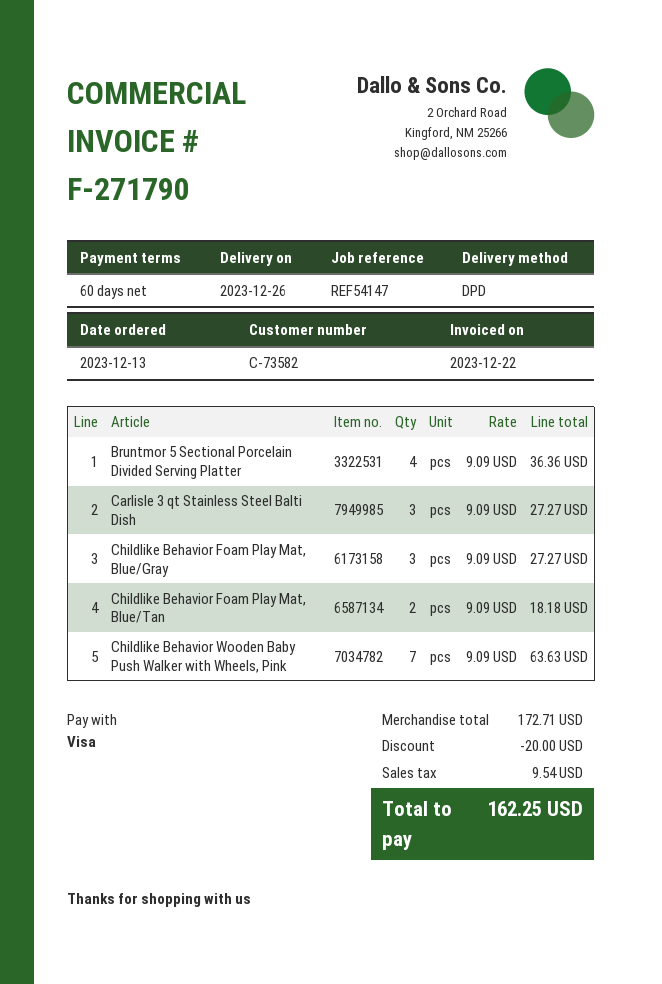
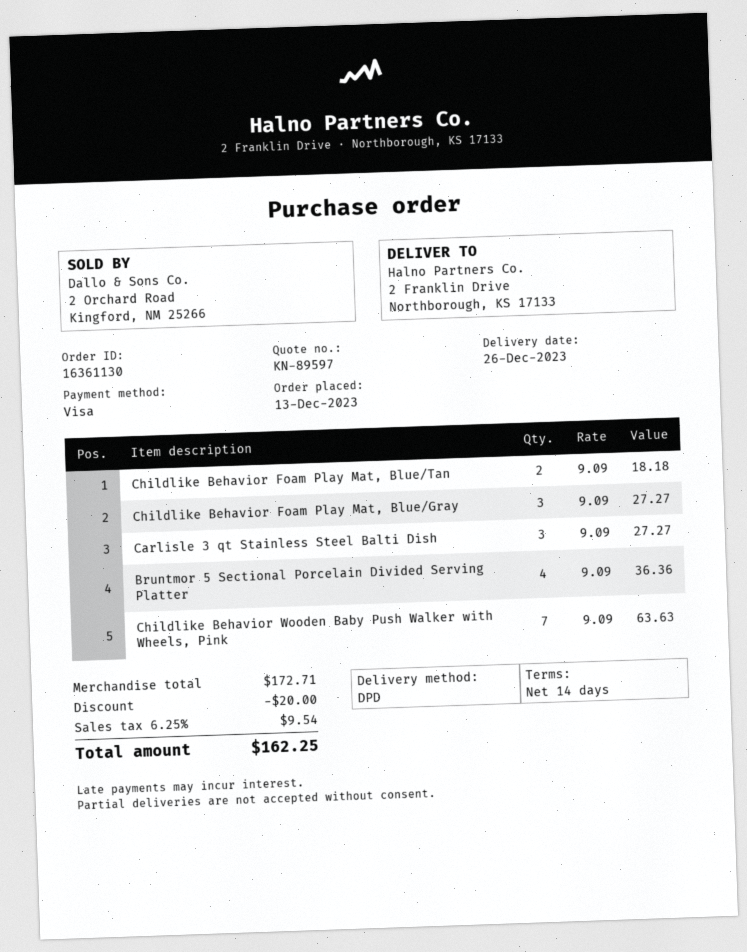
payment terms: 60 days -> 14 days

